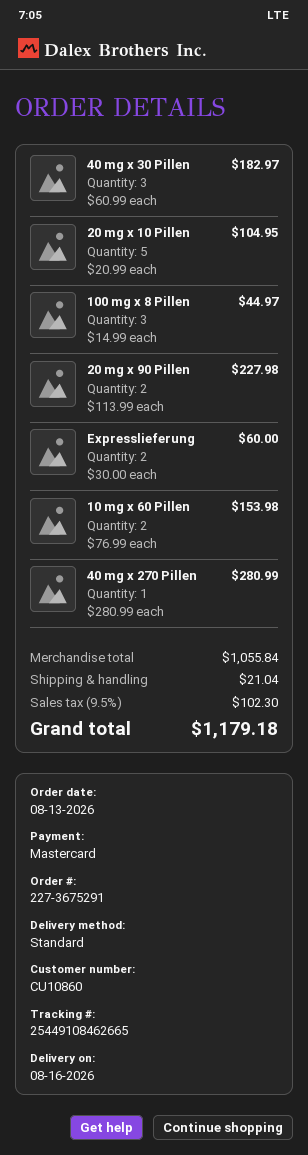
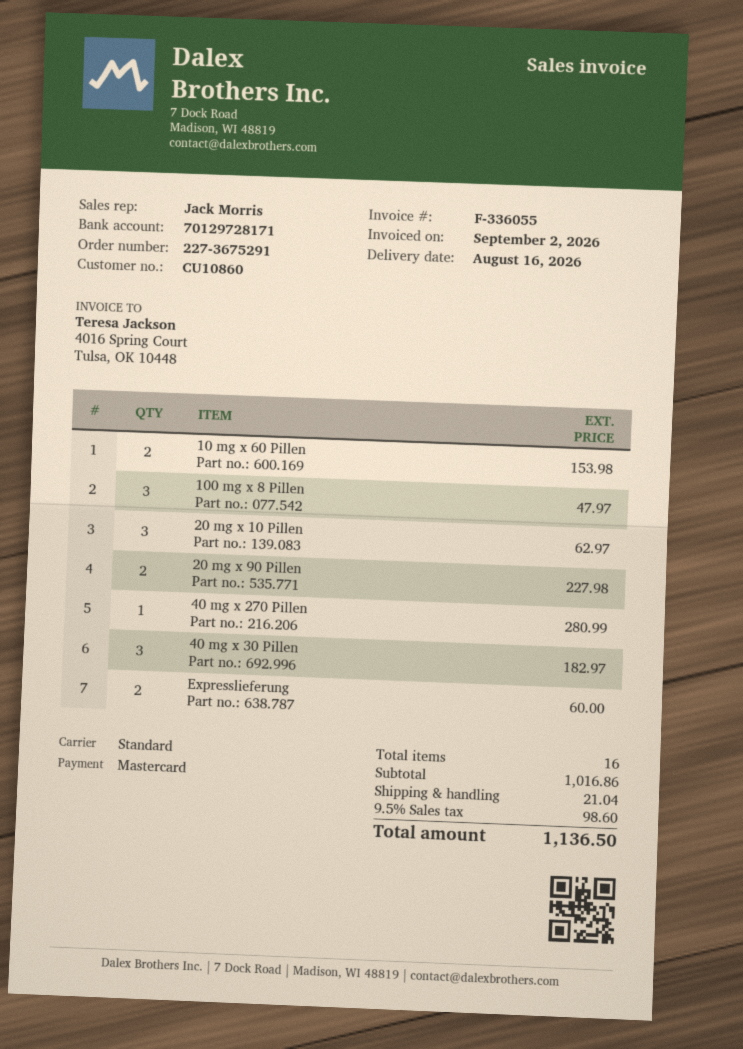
20 mg x 10 Pillen: 5 for 104.95 -> 3 for 62.97
100 mg x 8 Pillen: 3 for 44.97 -> 3 for 47.97
subtotal: 1055.84 -> 1016.86
tax: 9.5% = 102.30 -> 9.5% = 98.60
total: 1179.18 -> 1136.50

